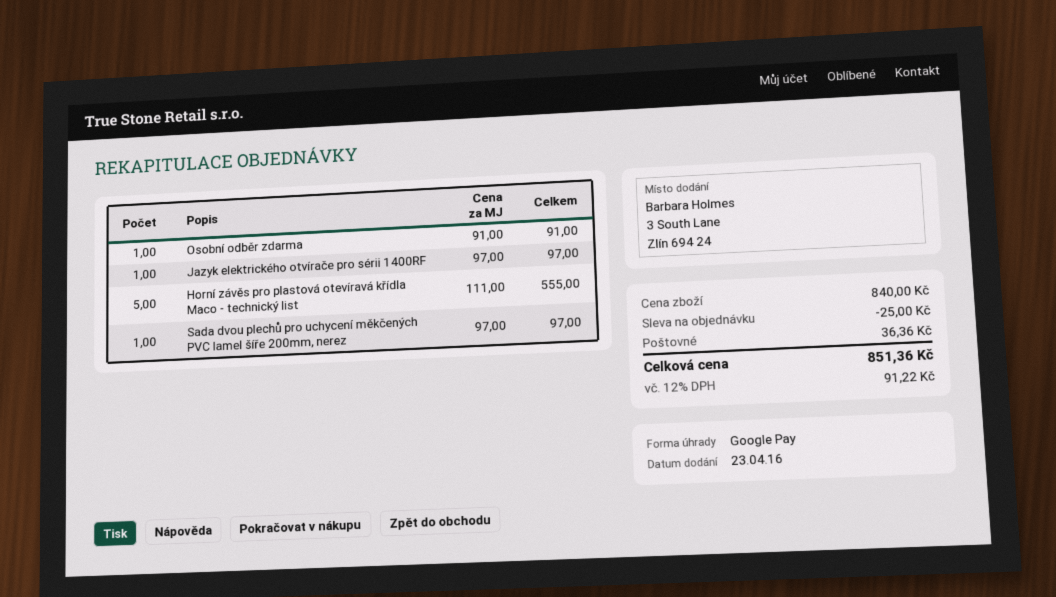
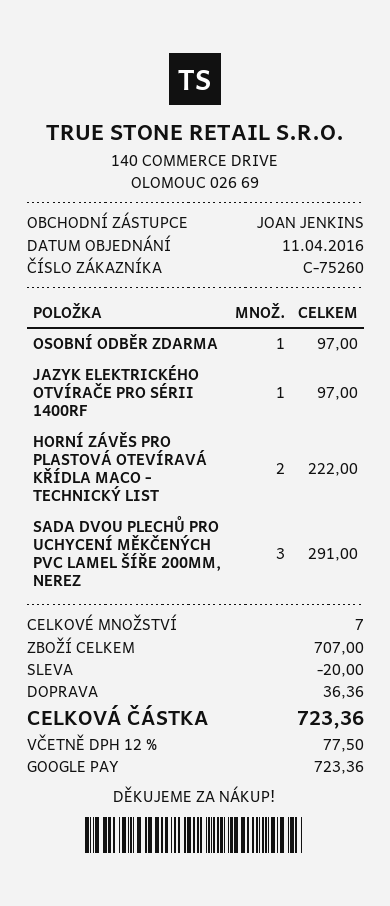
Osobní odběr zdarma: 1 for 91.00 -> 1 for 97.00
Horní závěs pro plastová otevíravá křídla Maco - technický list: 5 for 555.00 -> 2 for 222.00
Sada dvou plechů pro uchycení měkčených PVC lamel šíře 200mm, nerez: 1 for 97.00 -> 3 for 291.00
subtotal: 840.00 -> 707.00
discount: 25.00 -> 20.00
tax: 12% = 91.22 -> 12% = 77.50
total: 851.36 -> 723.36

